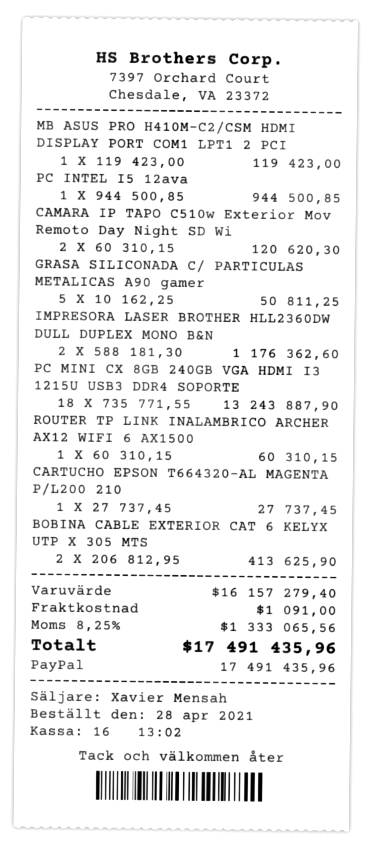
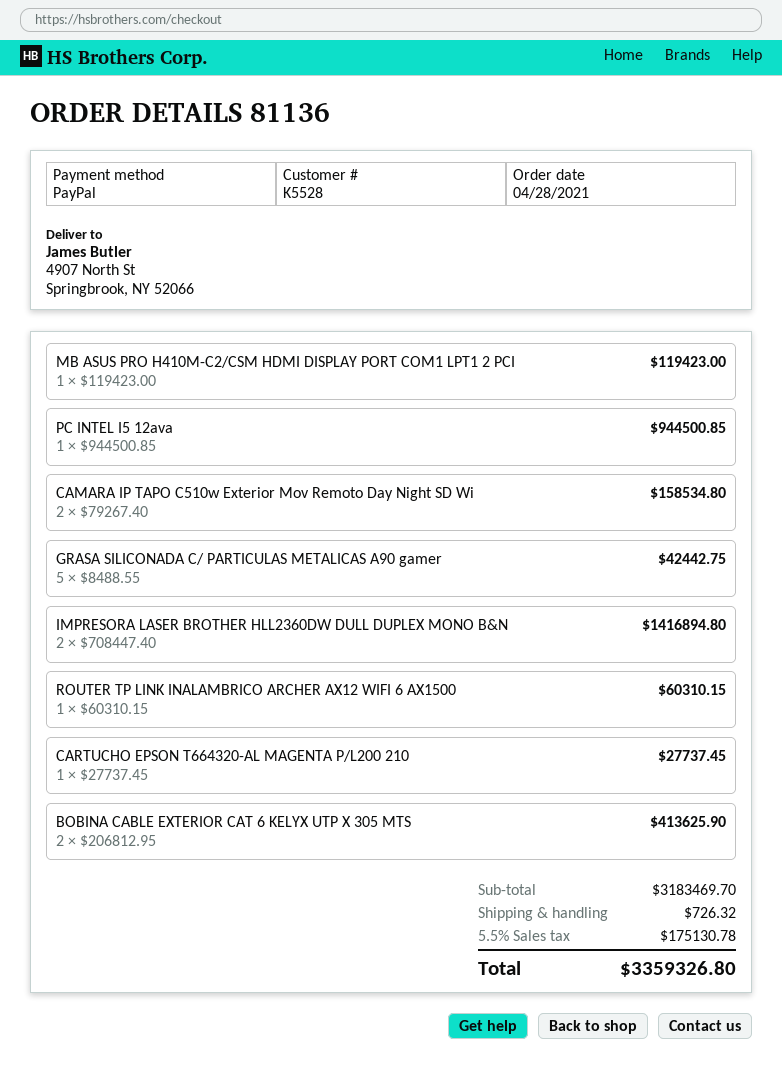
CAMARA IP TAPO C510w Exterior Mov Remoto Day Night SD Wi: 2 x 60310.15 = 120620.30 -> 2 x 79267.40 = 158534.80
GRASA SILICONADA C/ PARTICULAS METALICAS A90 gamer: 5 x 10162.25 = 50811.25 -> 5 x 8488.55 = 42442.75
IMPRESORA LASER BROTHER HLL2360DW DULL DUPLEX MONO B&N: 2 x 588181.30 = 1176362.60 -> 2 x 708447.40 = 1416894.80
PC MINI CX 8GB 240GB VGA HDMI I3 1215U USB3 DDR4 SOPORTE: 18 x 735771.55 = 13243887.90 -> none
subtotal: 16157279.40 -> 3183469.70
shipping: 1091.00 -> 726.32
tax: 8.25% = 1333065.56 -> 5.5% = 175130.78
total: 17491435.96 -> 3359326.80

